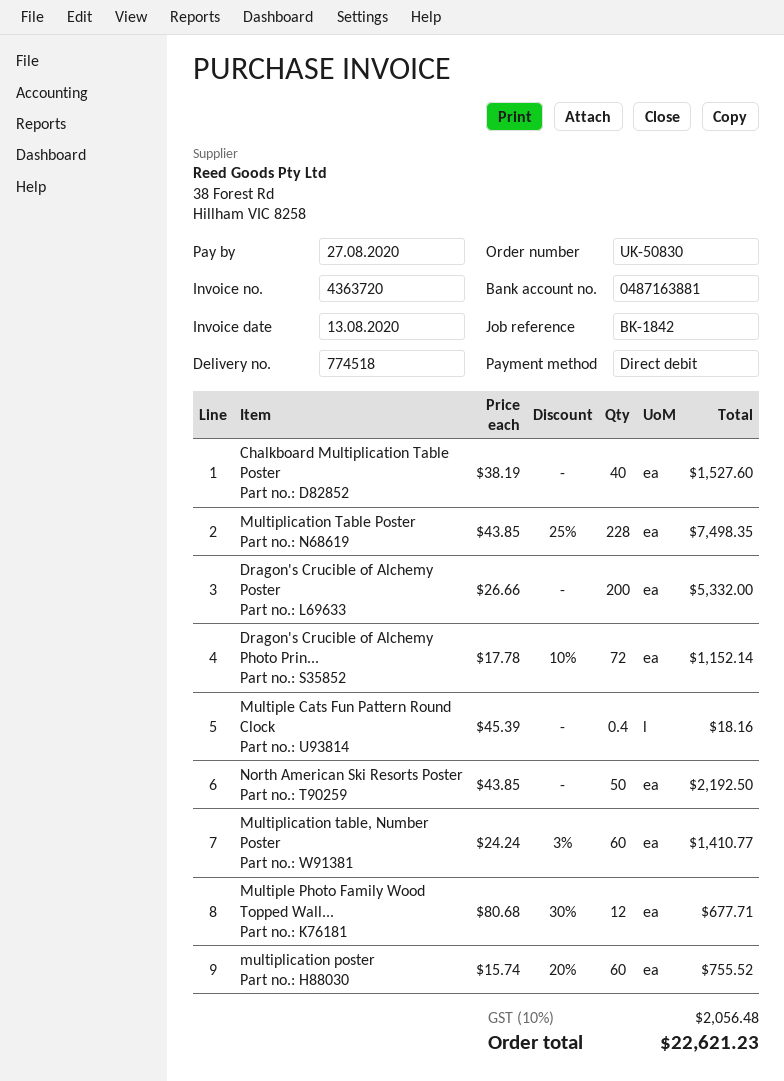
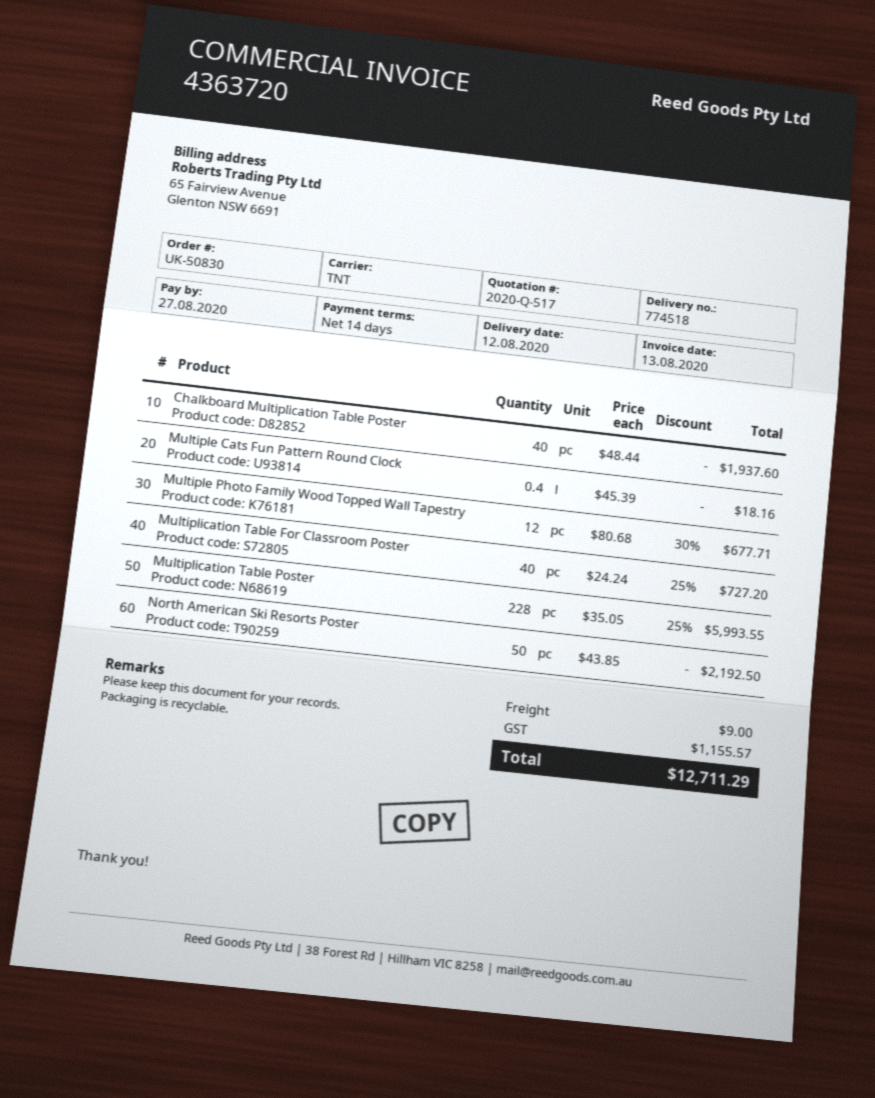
Chalkboard Multiplication Table Poster: 40 x 38.19 = 1527.60 -> 40 x 48.44 = 1937.60
Multiplication Table Poster: 228 x 43.85 - 25% = 7498.35 -> 228 x 35.05 - 25% = 5993.55
Dragon's Crucible of Alchemy Poster: 200 x 26.66 = 5332.00 -> none
Dragon's Crucible of Alchemy Photo Prin...: 72 x 17.78 - 10% = 1152.14 -> none
Multiplication table, Number Poster: 60 x 24.24 - 3% = 1410.77 -> none
multiplication poster: 60 x 15.74 - 20% = 755.52 -> none
Multiplication Table For Classroom Poster: none -> 40 x 24.24 - 25% = 727.20
shipping: none -> 9.00
tax: 2056.48 -> 1155.57
total: 22621.23 -> 12711.29

